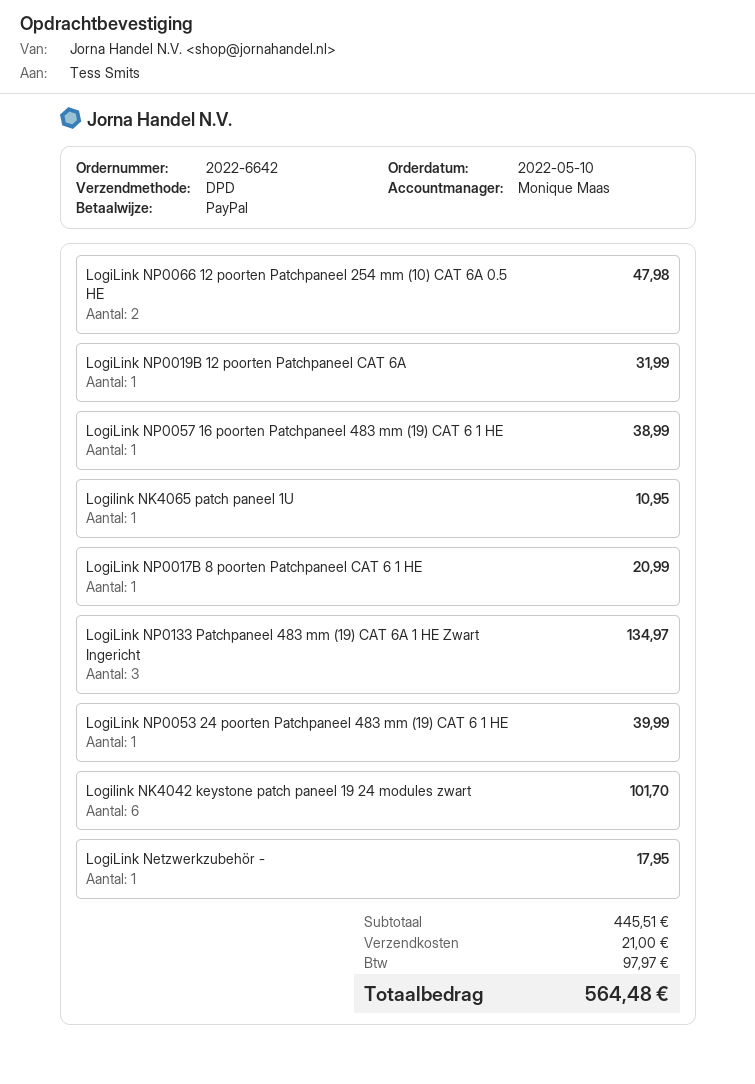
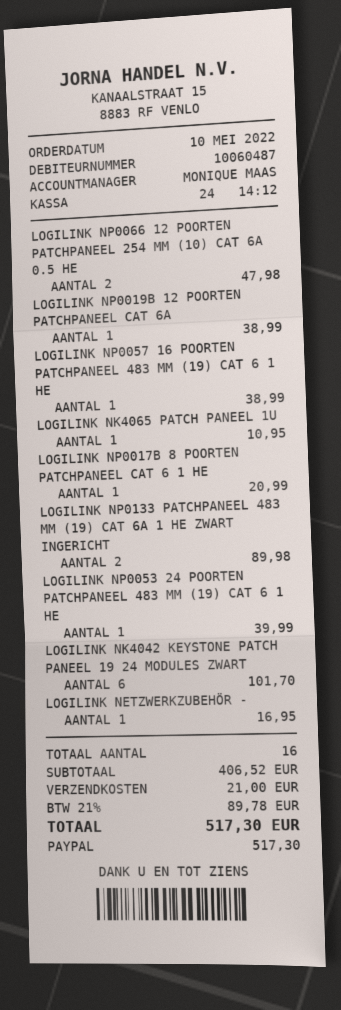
LogiLink NP0019B 12 poorten Patchpaneel CAT 6A: 1 for 31.99 -> 1 for 38.99
LogiLink NP0133 Patchpaneel 483 mm (19) CAT 6A 1 HE Zwart Ingericht: 3 for 134.97 -> 2 for 89.98
LogiLink Netzwerkzubehör -: 1 for 17.95 -> 1 for 16.95
subtotal: 445.51 -> 406.52
tax: 97.97 -> 89.78
total: 564.48 -> 517.30

